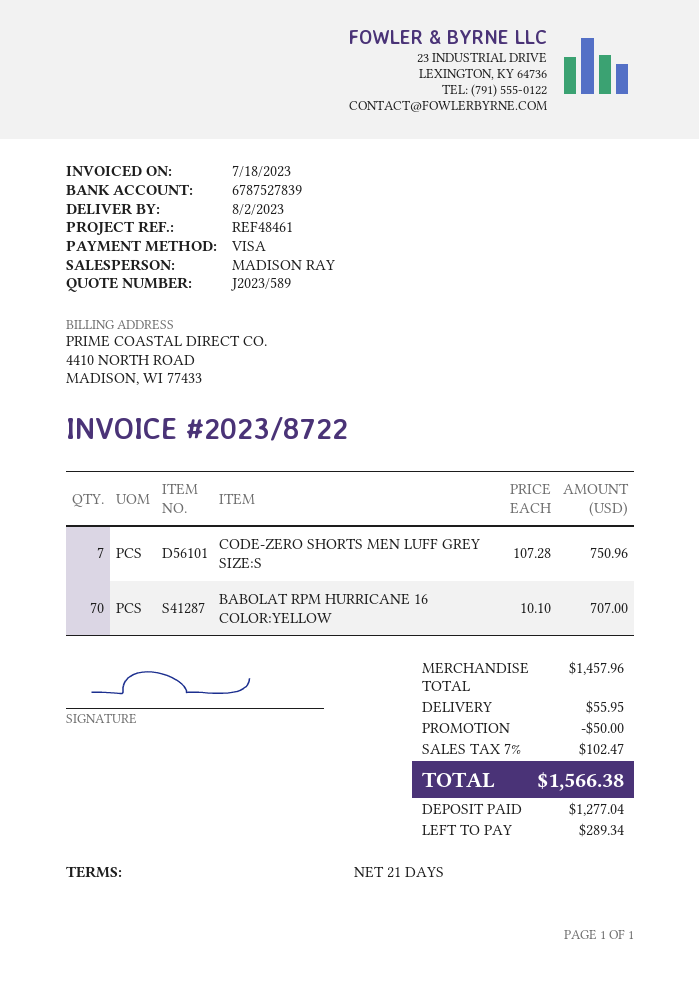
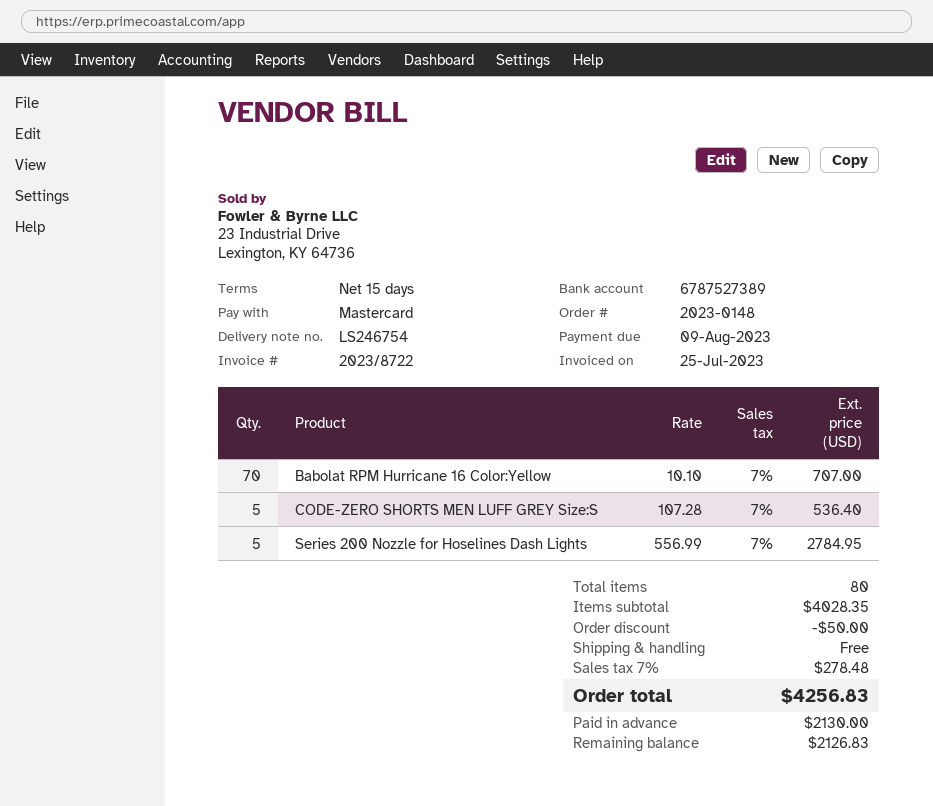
invoice date: 2023-07-18 -> 2023-07-25
payment terms: 21 days -> 15 days
payment method: Visa -> Mastercard
bank account: 6787527839 -> 6787527389
CODE-ZERO SHORTS MEN LUFF GREY SIZE:S: 7 x 107.28 = 750.96 -> 5 x 107.28 = 536.40
Series 200 Nozzle for Hoselines Dash Lights: none -> 5 x 556.99 = 2784.95
subtotal: 1457.96 -> 4028.35
shipping: 55.95 -> 0.00
tax: 7% = 102.47 -> 7% = 278.48
total: 1566.38 -> 4256.83
deposit: 1277.04 -> 2130.00
balance: 289.34 -> 2126.83

